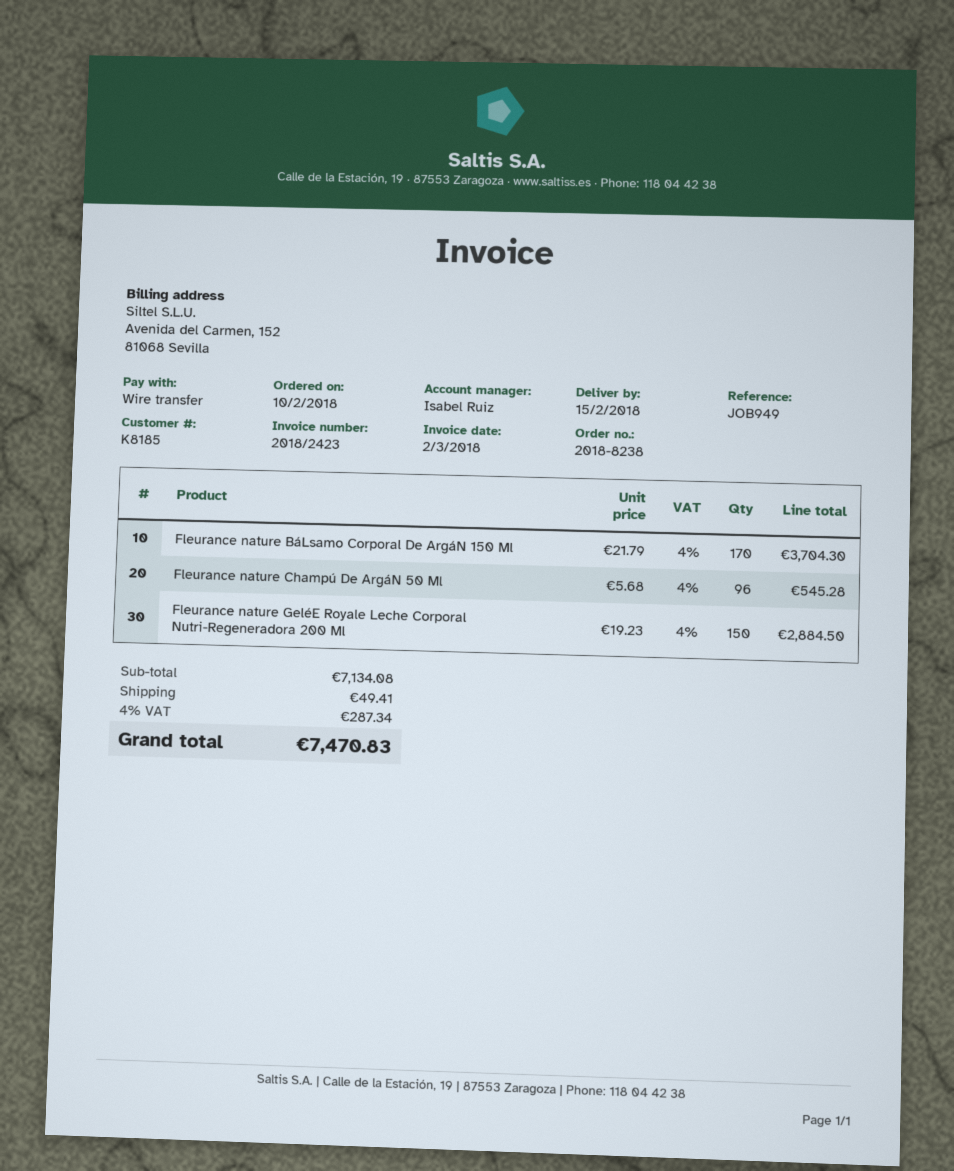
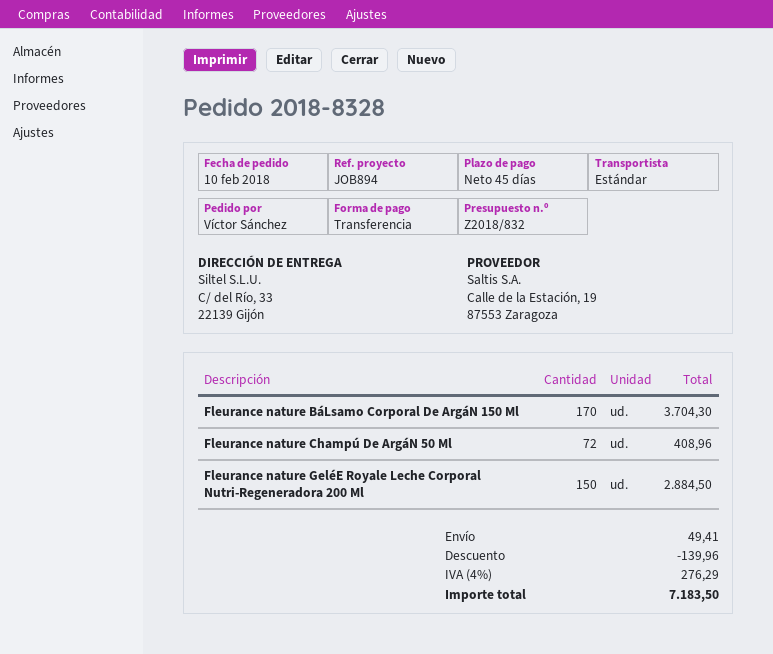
order number: 2018-8238 -> 2018-8328
reference: JOB949 -> JOB894
Fleurance nature Champú De ArgáN 50 Ml: 96 for 545.28 -> 72 for 408.96
discount: none -> 139.96
tax: 4% = 287.34 -> 4% = 276.29
total: 7470.83 -> 7183.50

